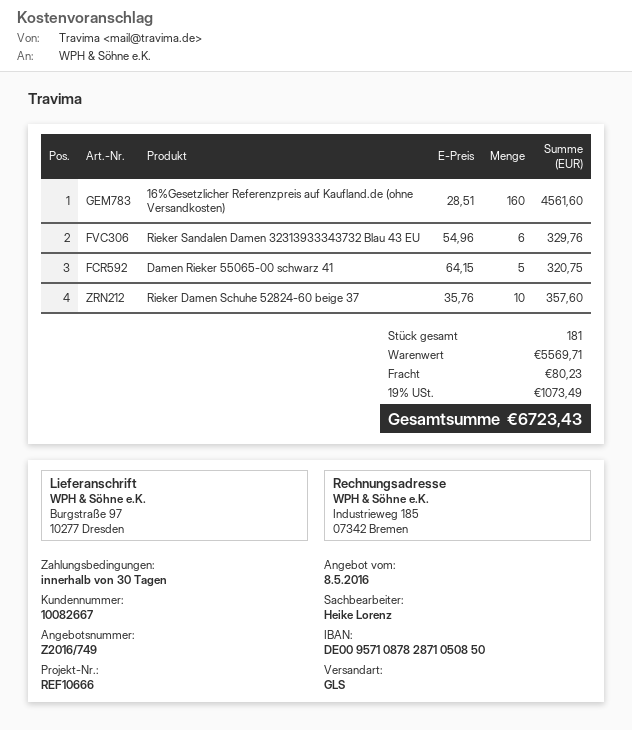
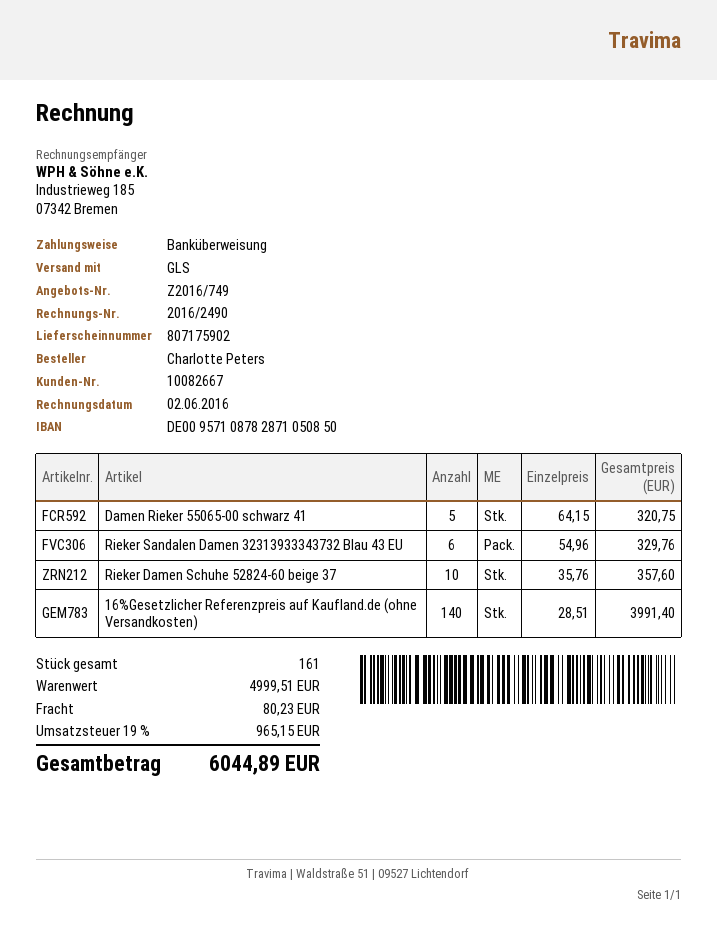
16%Gesetzlicher Referenzpreis auf Kaufland.de (ohne Versandkosten): 160 x 28.51 = 4561.60 -> 140 x 28.51 = 3991.40
total quantity: 181 -> 161
subtotal: 5569.71 -> 4999.51
tax: 19% = 1073.49 -> 19% = 965.15
total: 6723.43 -> 6044.89

